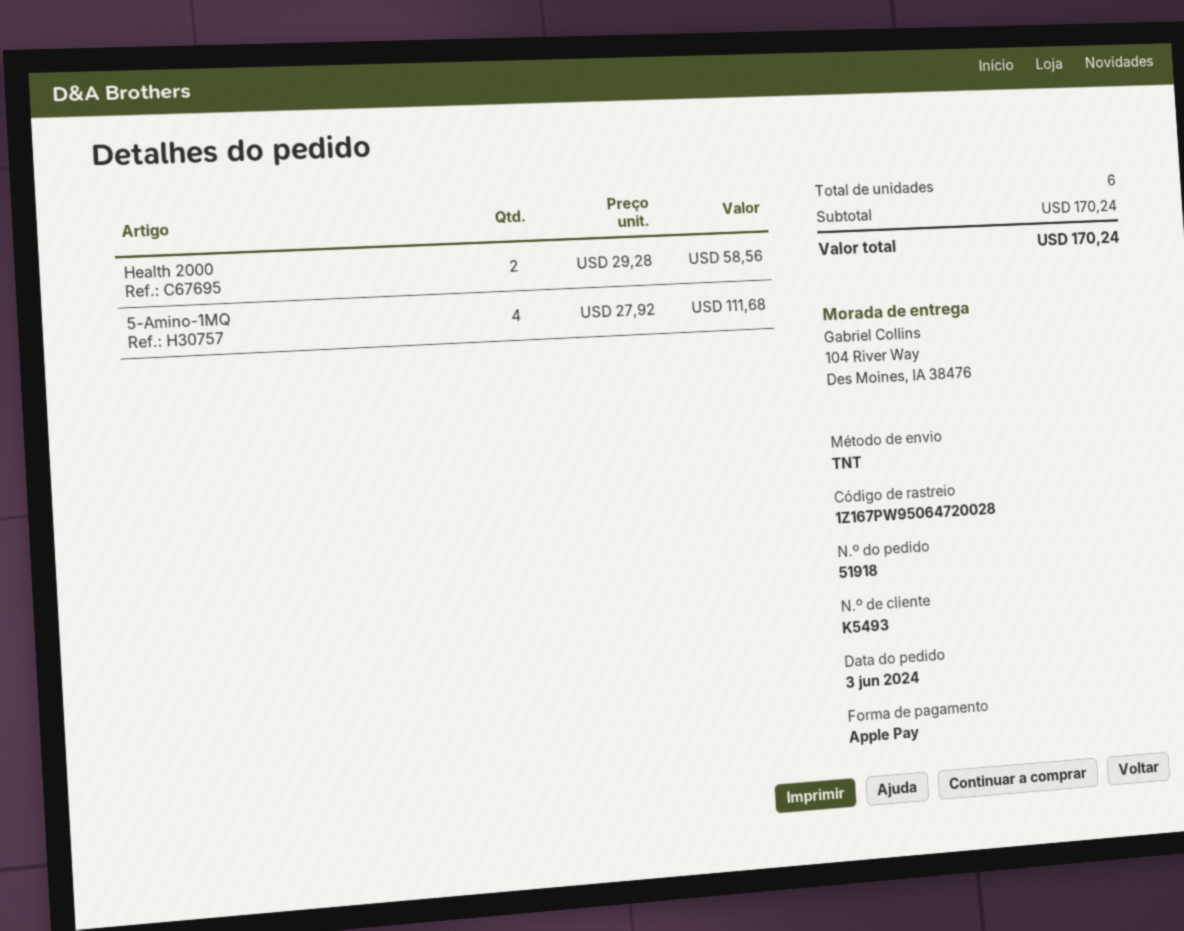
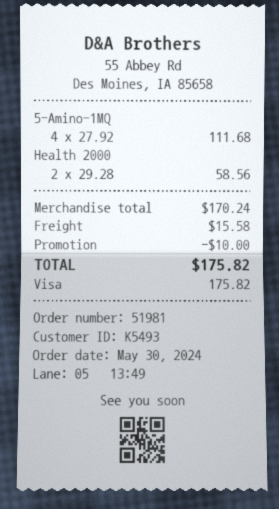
order number: 51918 -> 51981
order date: 2024-06-03 -> 2024-05-30
payment method: Apple Pay -> Visa
discount: none -> 10.00
shipping: none -> 15.58
total: 170.24 -> 175.82

